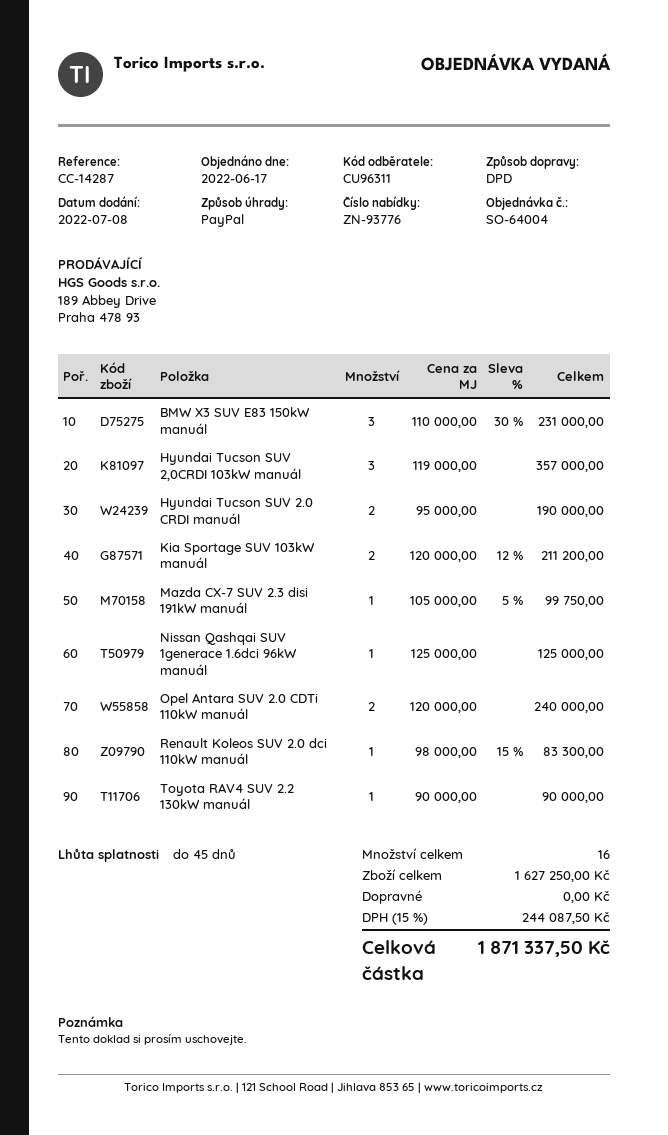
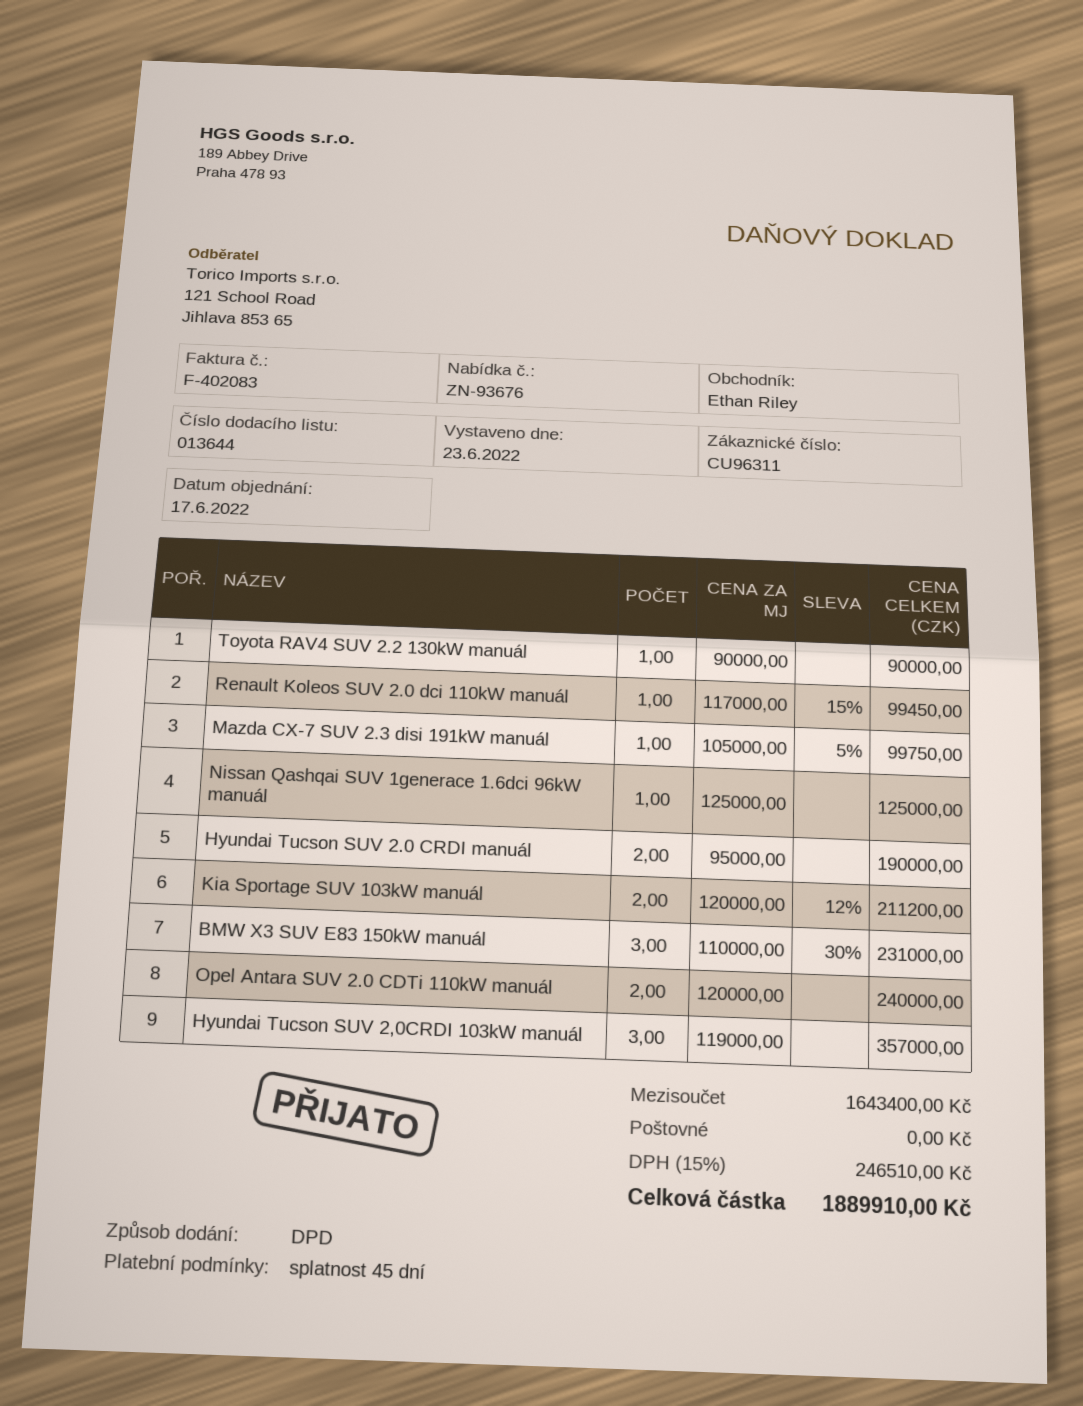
quote number: ZN-93776 -> ZN-93676
Renault Koleos SUV 2.0 dci 110kW manuál: 1 x 98000.00 - 15% = 83300.00 -> 1 x 117000.00 - 15% = 99450.00
subtotal: 1627250.00 -> 1643400.00
tax: 15% = 244087.50 -> 15% = 246510.00
total: 1871337.50 -> 1889910.00

